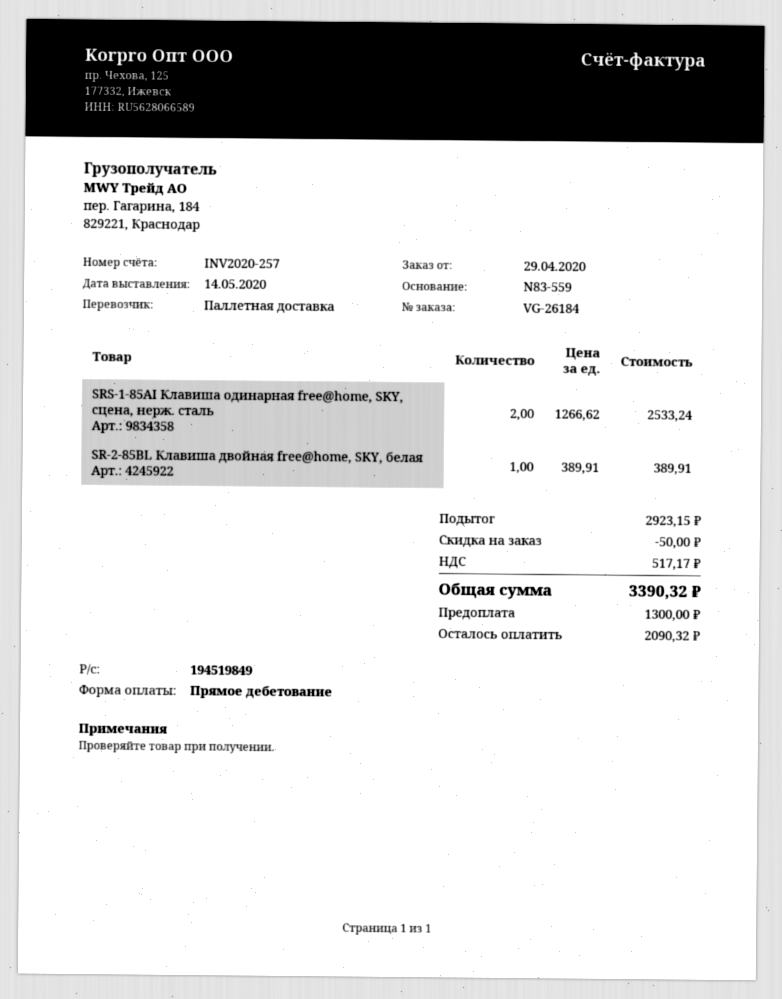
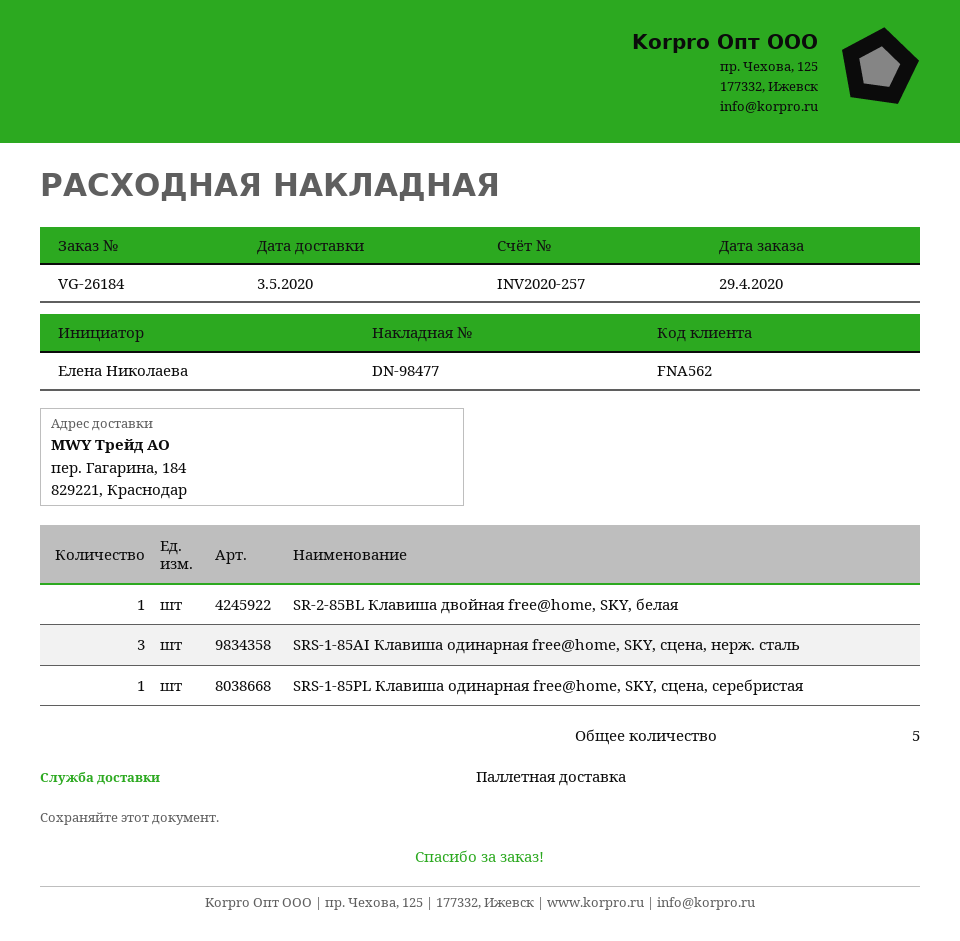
SRS-1-85AI Клавиша одинарная free@home, SKY, сцена, нерж. сталь: 2 -> 3
SRS-1-85PL Клавиша одинарная free@home, SKY, сцена, серебристая: none -> 1

